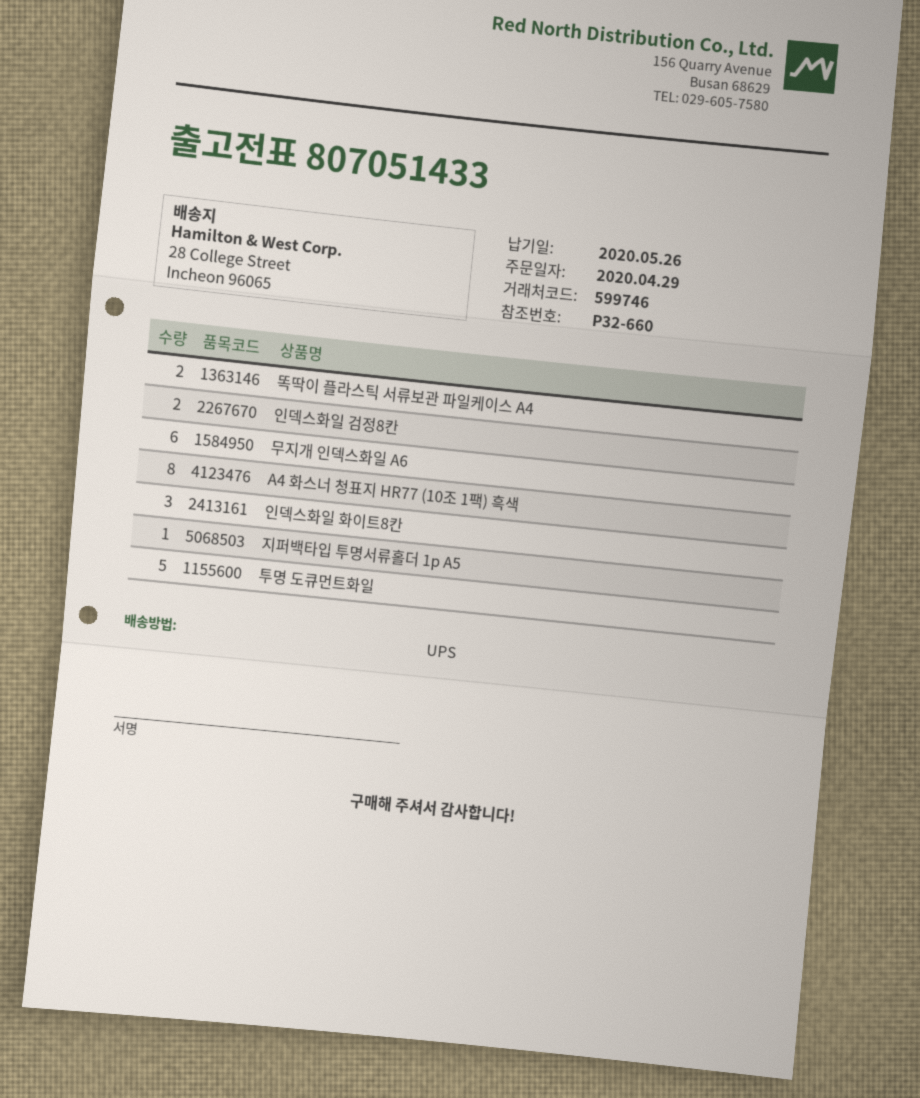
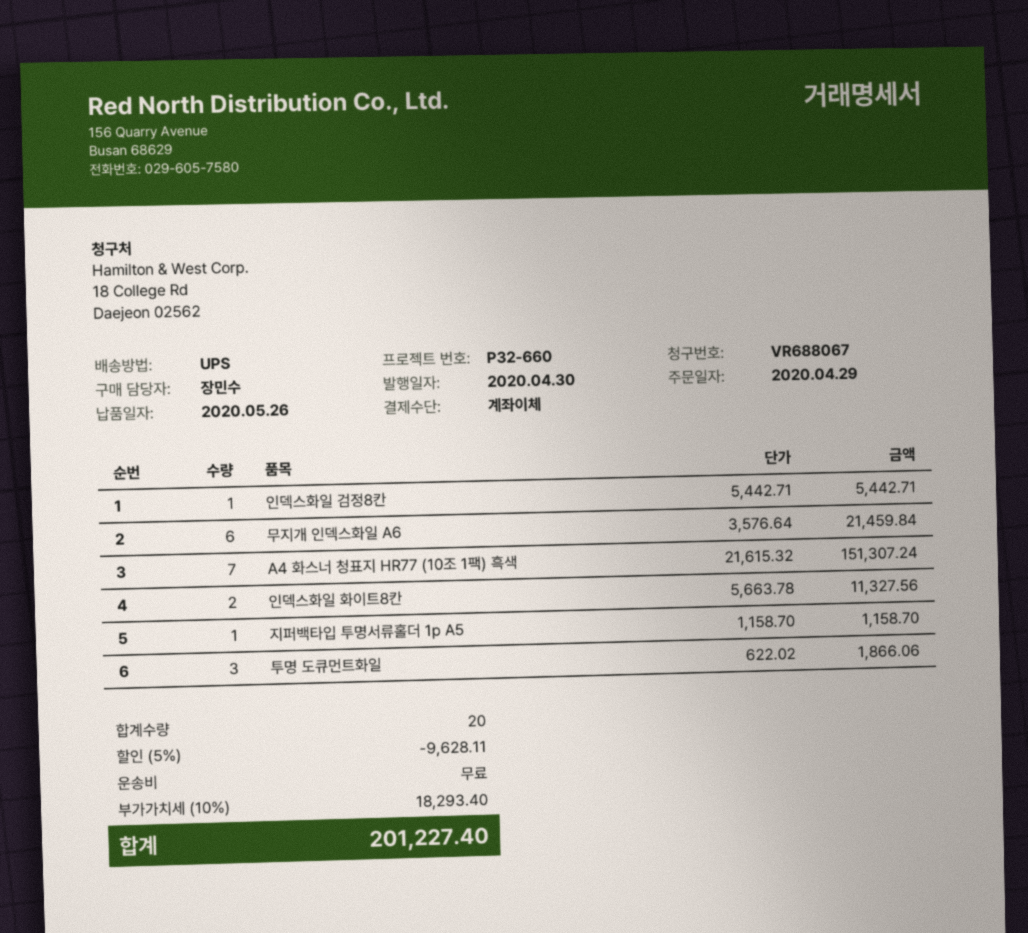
똑딱이 플라스틱 서류보관 파일케이스 A4: 2 -> none
인덱스화일 검정8칸: 2 -> 1
A4 화스너 청표지 HR77 (10조 1팩) 흑색: 8 -> 7
인덱스화일 화이트8칸: 3 -> 2
투명 도큐먼트화일: 5 -> 3

